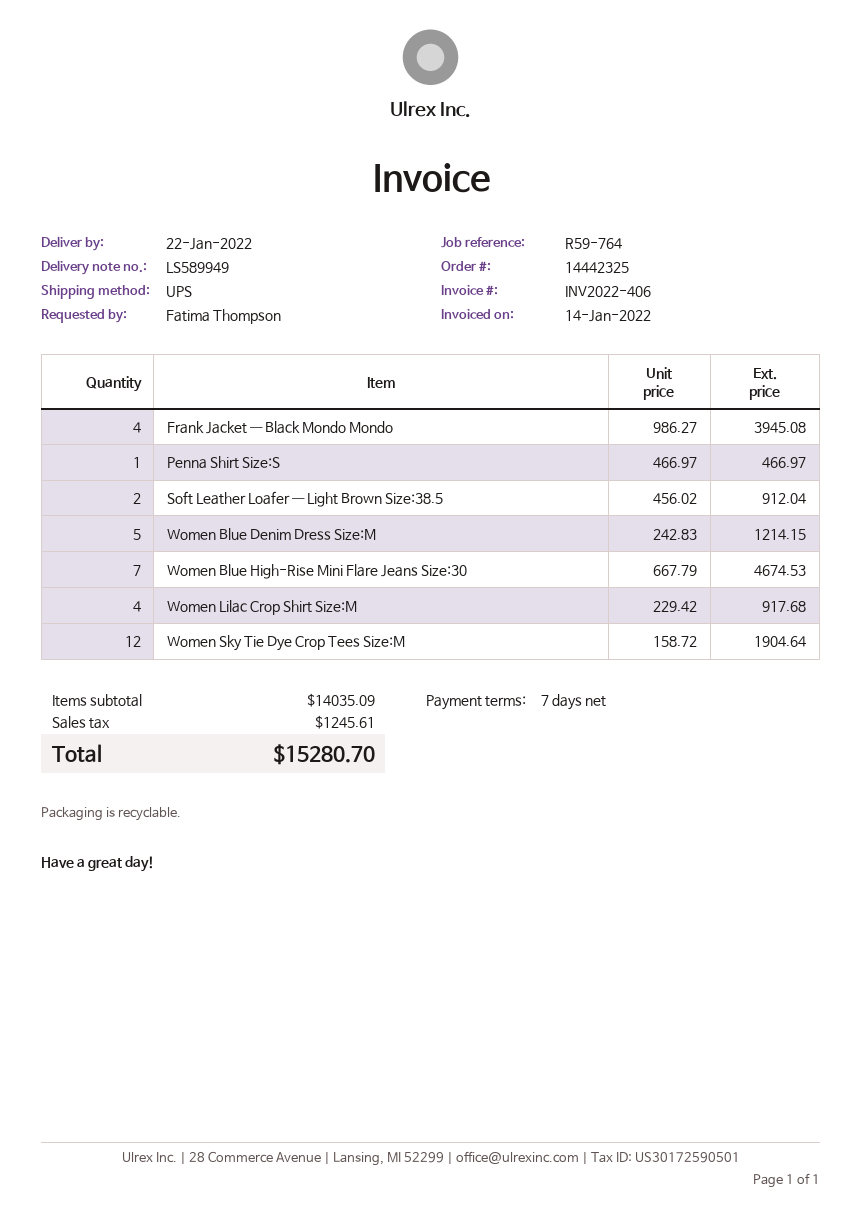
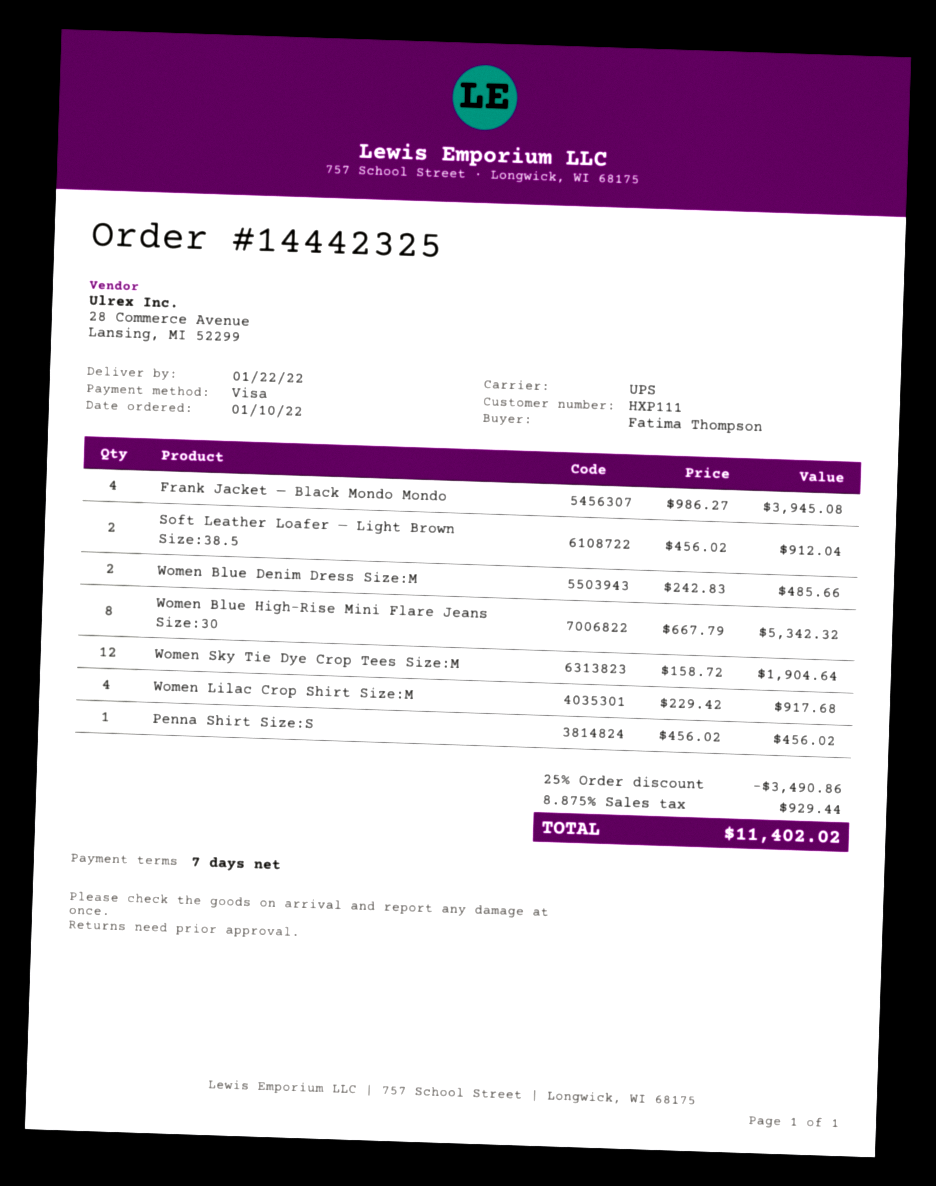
Penna Shirt Size:S: 1 x 466.97 = 466.97 -> 1 x 456.02 = 456.02
Women Blue Denim Dress Size:M: 5 x 242.83 = 1214.15 -> 2 x 242.83 = 485.66
Women Blue High-Rise Mini Flare Jeans Size:30: 7 x 667.79 = 4674.53 -> 8 x 667.79 = 5342.32
discount: none -> 25% = 3490.86
tax: 1245.61 -> 929.44
total: 15280.70 -> 11402.02

